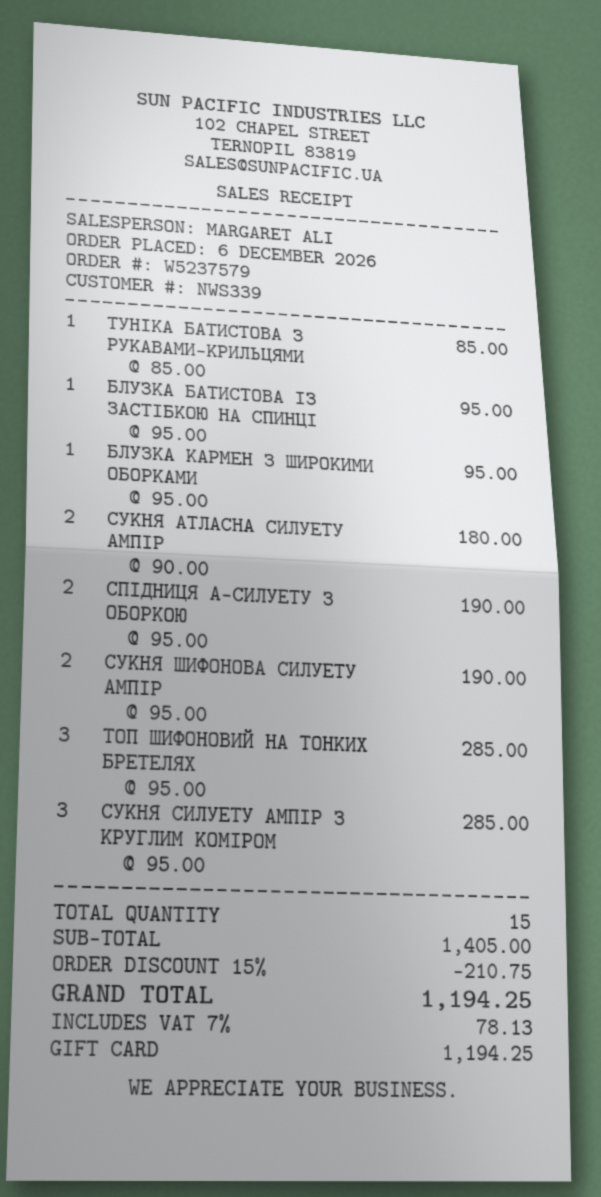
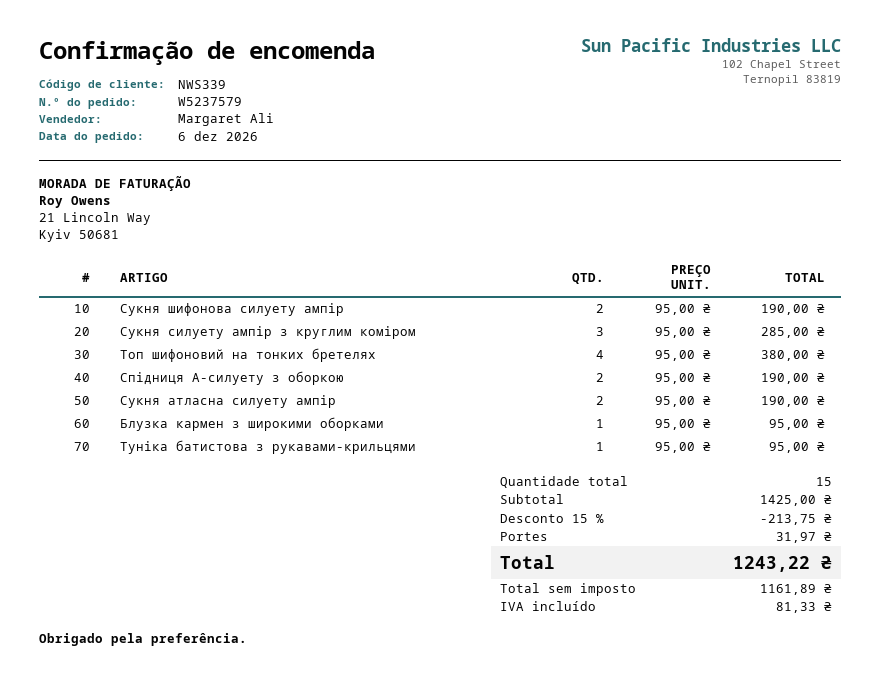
ТУНІКА БАТИСТОВА З РУКАВАМИ-КРИЛЬЦЯМИ: 1 x 85.00 = 85.00 -> 1 x 95.00 = 95.00
БЛУЗКА БАТИСТОВА ІЗ ЗАСТІБКОЮ НА СПИНЦІ: 1 x 95.00 = 95.00 -> none
СУКНЯ АТЛАСНА СИЛУЕТУ АМПІР: 2 x 90.00 = 180.00 -> 2 x 95.00 = 190.00
ТОП ШИФОНОВИЙ НА ТОНКИХ БРЕТЕЛЯХ: 3 x 95.00 = 285.00 -> 4 x 95.00 = 380.00
subtotal: 1405.00 -> 1425.00
discount: 15% = 210.75 -> 15% = 213.75
shipping: none -> 31.97
tax: 78.13 -> 81.33
total: 1194.25 -> 1243.22

